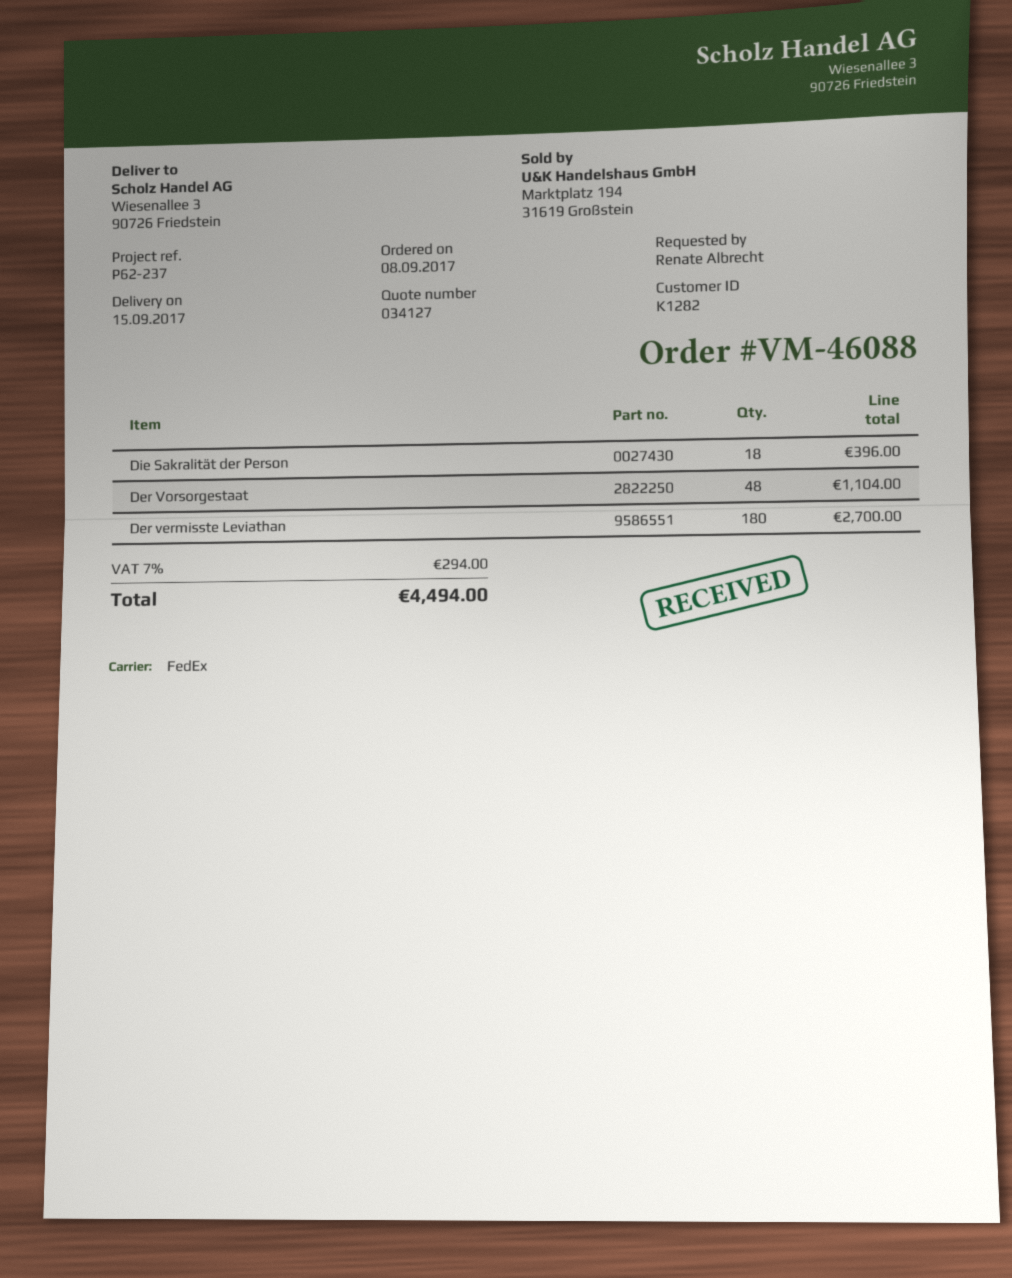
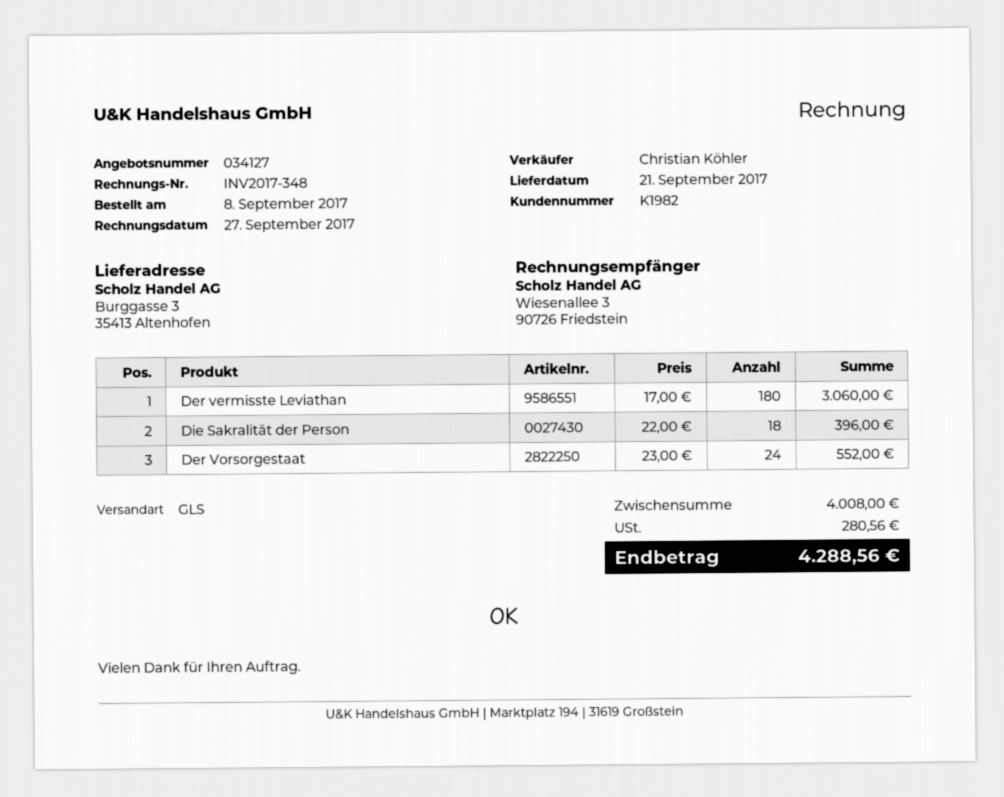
delivery date: 2017-09-15 -> 2017-09-21
customer number: K1282 -> K1982
shipping method: FedEx -> GLS
ship to: Wiesenallee 3, 90726 Friedstein -> Burggasse 3, 35413 Altenhofen
Der Vorsorgestaat: 48 for 1104.00 -> 24 for 552.00
Der vermisste Leviathan: 180 for 2700.00 -> 180 for 3060.00
tax: 294.00 -> 280.56
total: 4494.00 -> 4288.56

